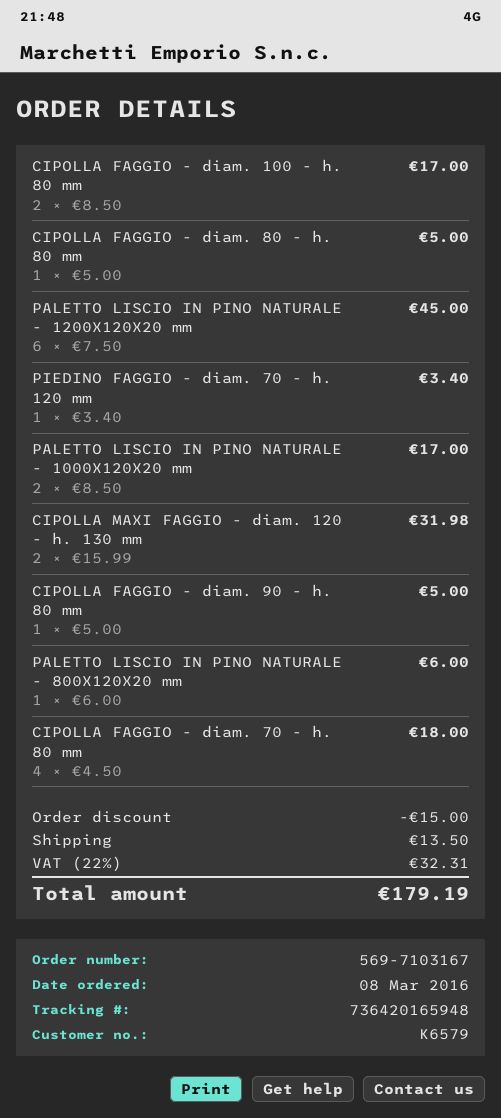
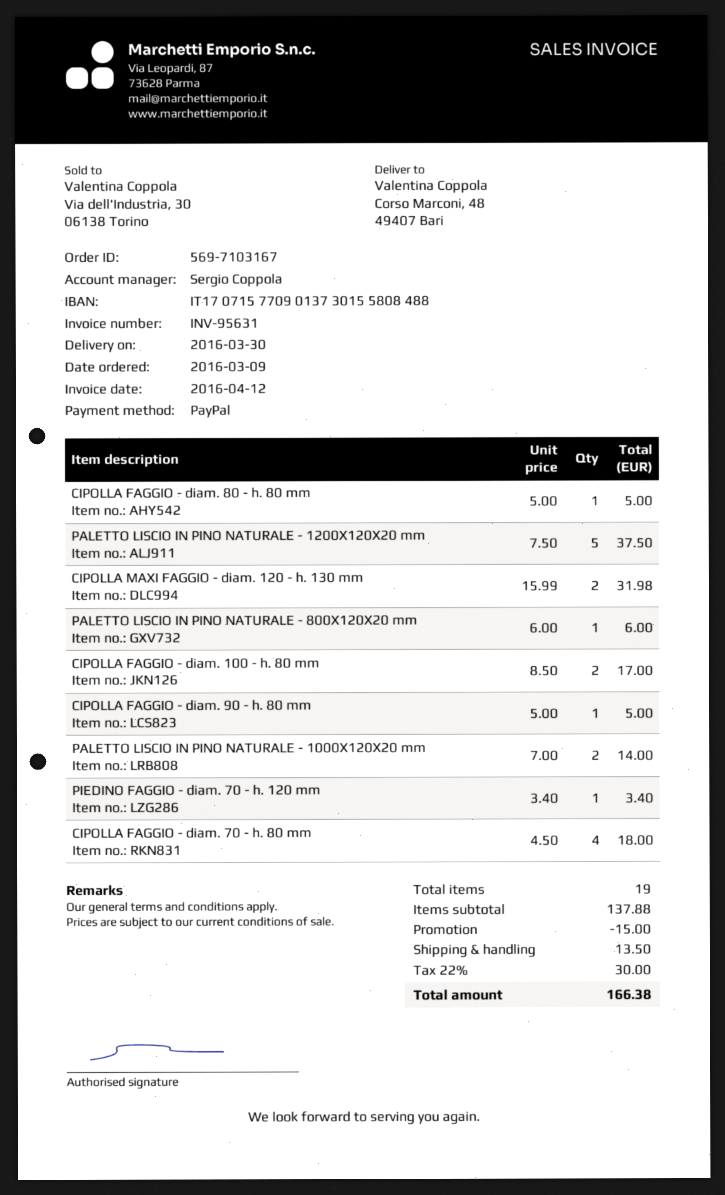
order date: 2016-03-08 -> 2016-03-09
PALETTO LISCIO IN PINO NATURALE - 1200X120X20 mm: 6 x 7.50 = 45.00 -> 5 x 7.50 = 37.50
PALETTO LISCIO IN PINO NATURALE - 1000X120X20 mm: 2 x 8.50 = 17.00 -> 2 x 7.00 = 14.00
tax: 22% = 32.31 -> 22% = 30.00
total: 179.19 -> 166.38

